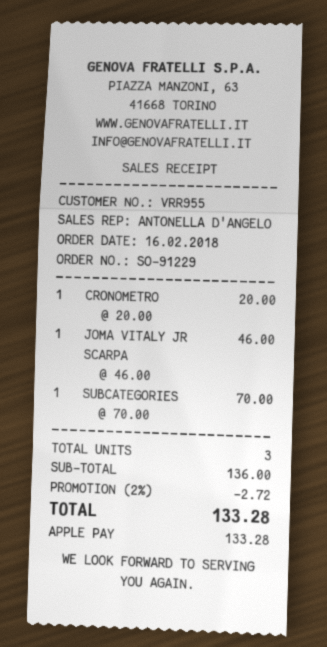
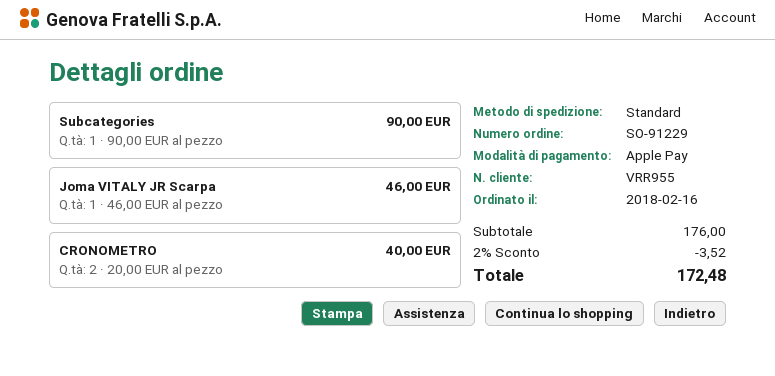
CRONOMETRO: 1 x 20.00 = 20.00 -> 2 x 20.00 = 40.00
SUBCATEGORIES: 1 x 70.00 = 70.00 -> 1 x 90.00 = 90.00
subtotal: 136.00 -> 176.00
discount: 2% = 2.72 -> 2% = 3.52
total: 133.28 -> 172.48

